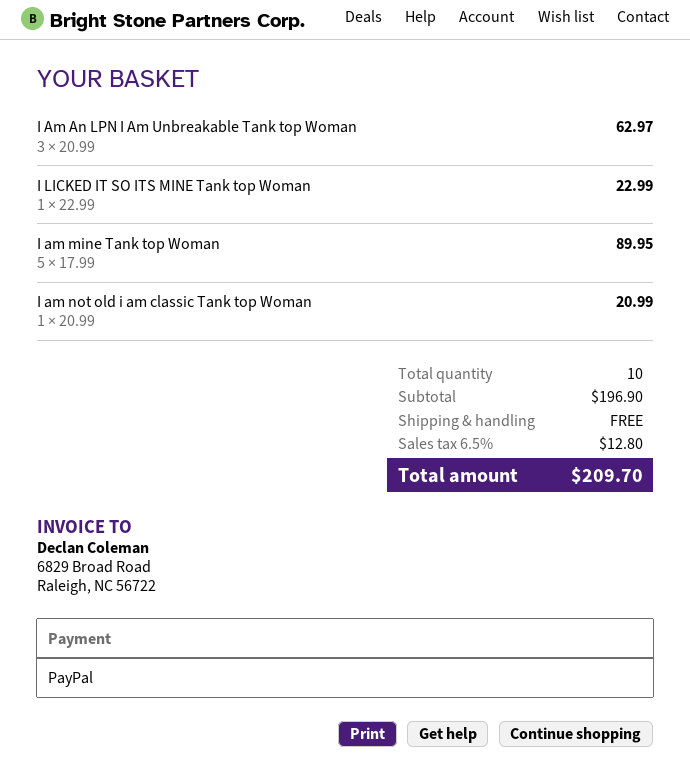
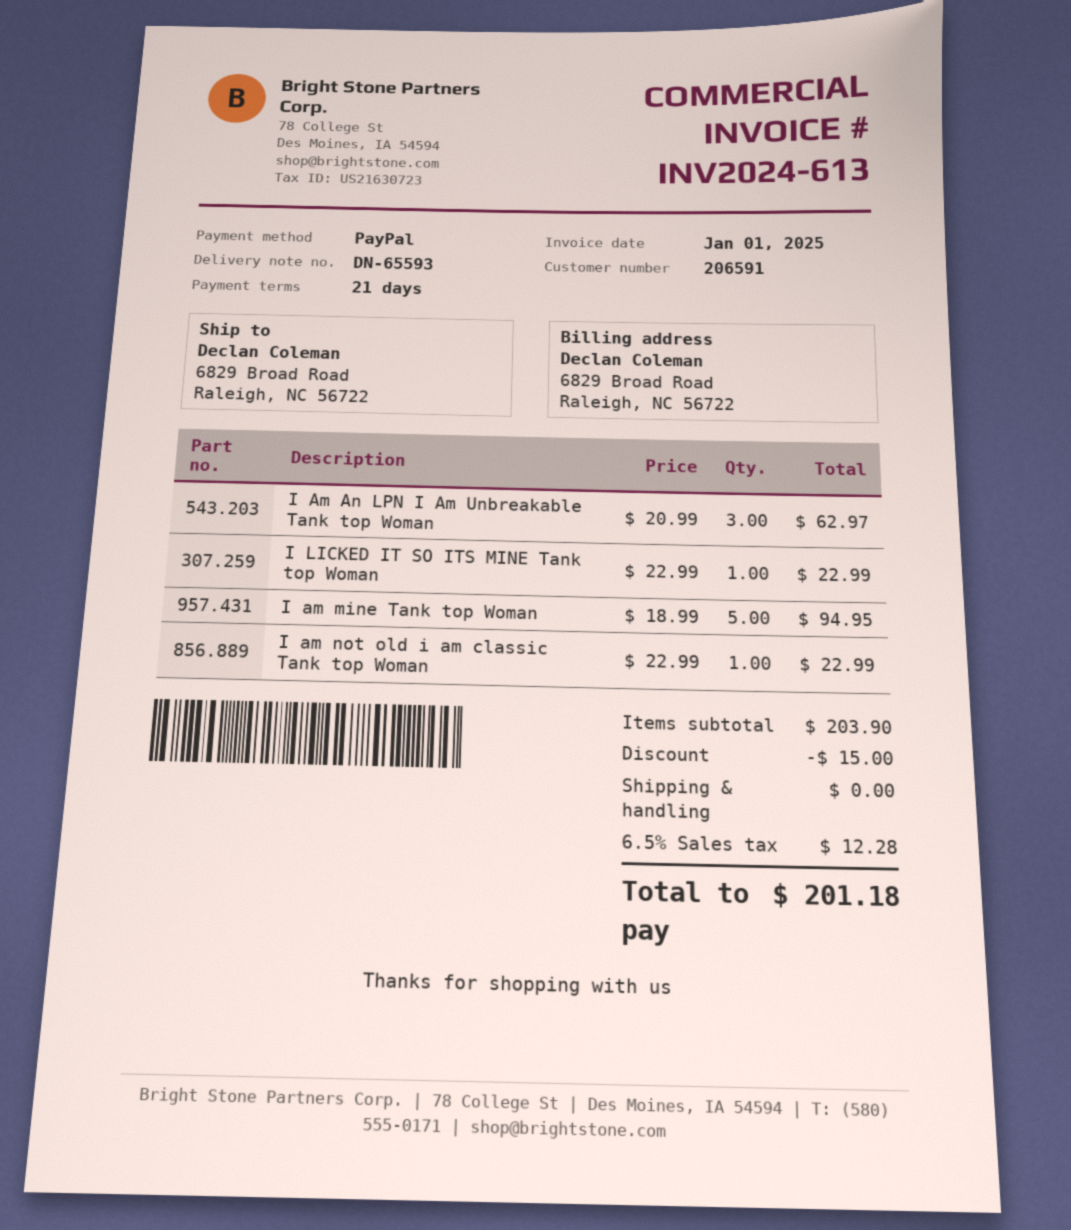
I am mine Tank top Woman: 5 x 17.99 = 89.95 -> 5 x 18.99 = 94.95
I am not old i am classic Tank top Woman: 1 x 20.99 = 20.99 -> 1 x 22.99 = 22.99
subtotal: 196.90 -> 203.90
discount: none -> 15.00
tax: 6.5% = 12.80 -> 6.5% = 12.28
total: 209.70 -> 201.18

